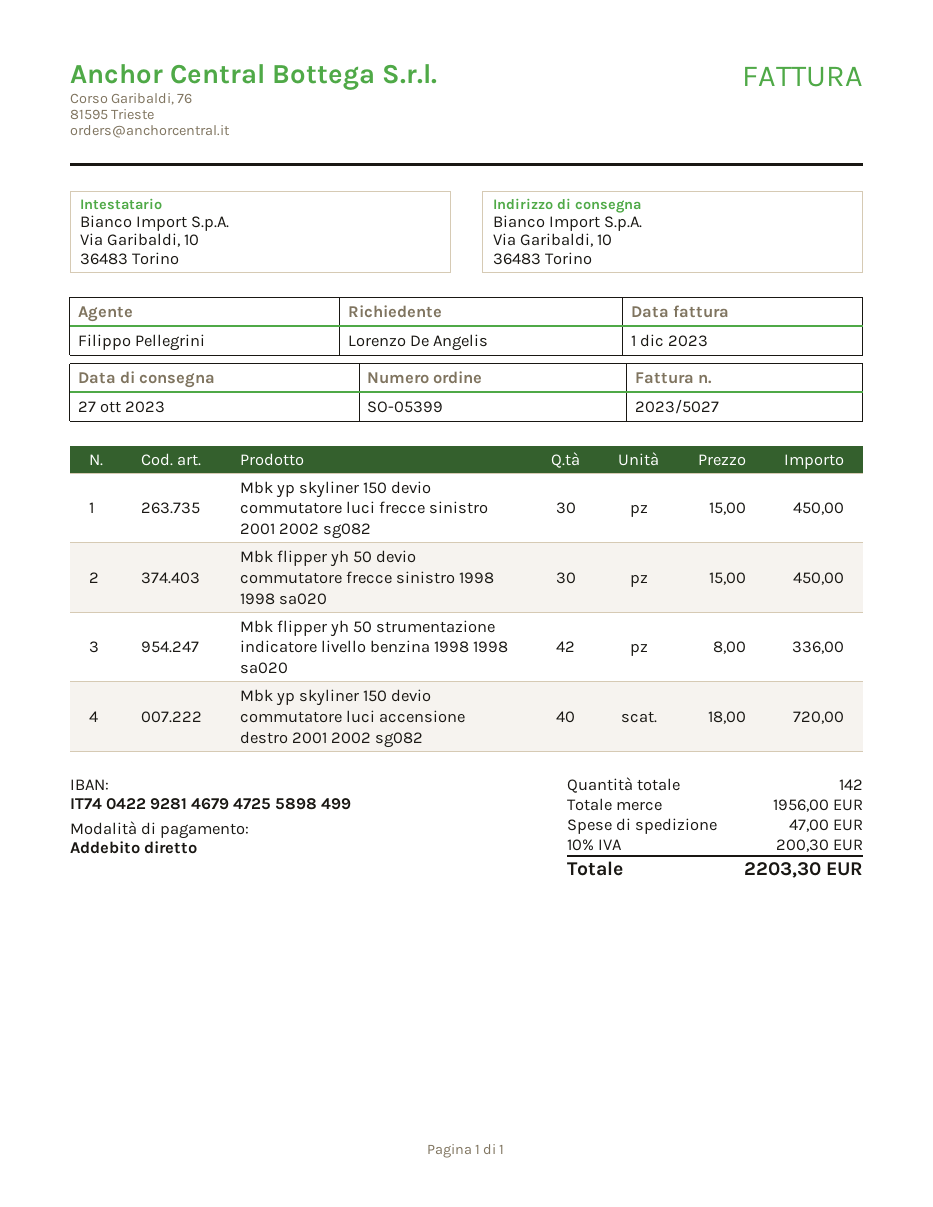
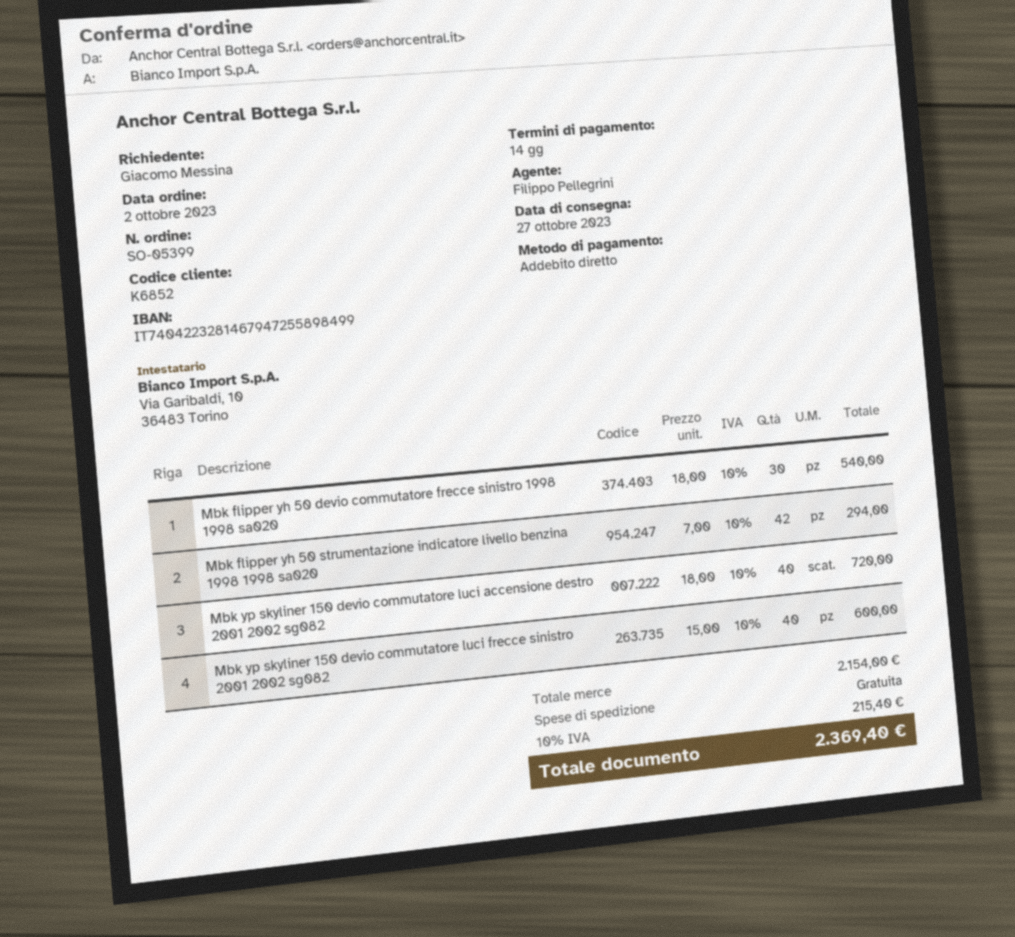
ordered by: Lorenzo De Angelis -> Giacomo Messina
bank account: IT7404229281467947255898499 -> IT7404223281467947255898499
Mbk yp skyliner 150 devio commutatore luci frecce sinistro 2001 2002 sg082: 30 x 15.00 = 450.00 -> 40 x 15.00 = 600.00
Mbk flipper yh 50 devio commutatore frecce sinistro 1998 1998 sa020: 30 x 15.00 = 450.00 -> 30 x 18.00 = 540.00
Mbk flipper yh 50 strumentazione indicatore livello benzina 1998 1998 sa020: 42 x 8.00 = 336.00 -> 42 x 7.00 = 294.00
subtotal: 1956.00 -> 2154.00
shipping: 47.00 -> 0.00
tax: 10% = 200.30 -> 10% = 215.40
total: 2203.30 -> 2369.40

